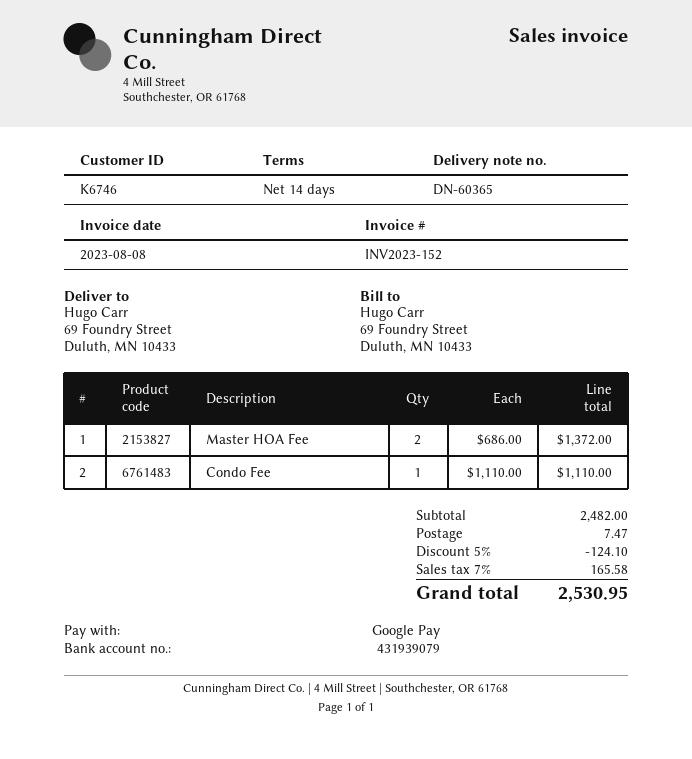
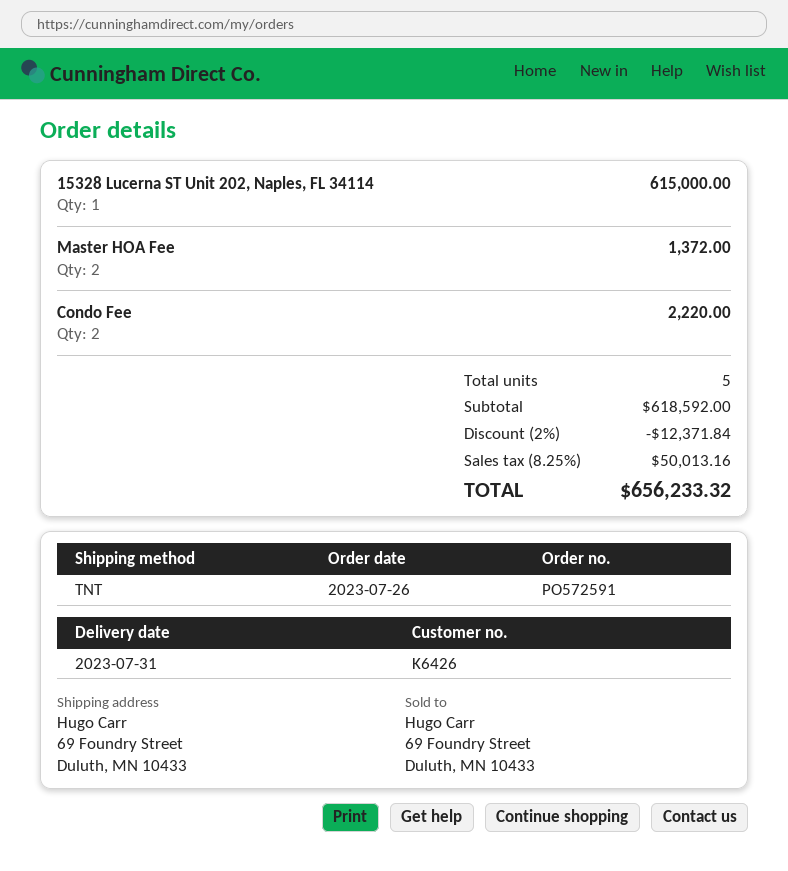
customer number: K6746 -> K6426
Condo Fee: 1 for 1110.00 -> 2 for 2220.00
15328 Lucerna ST Unit 202, Naples, FL 34114: none -> 1 for 615000.00
subtotal: 2482.00 -> 618592.00
discount: 5% = 124.10 -> 2% = 12371.84
shipping: 7.47 -> none
tax: 7% = 165.58 -> 8.25% = 50013.16
total: 2530.95 -> 656233.32

